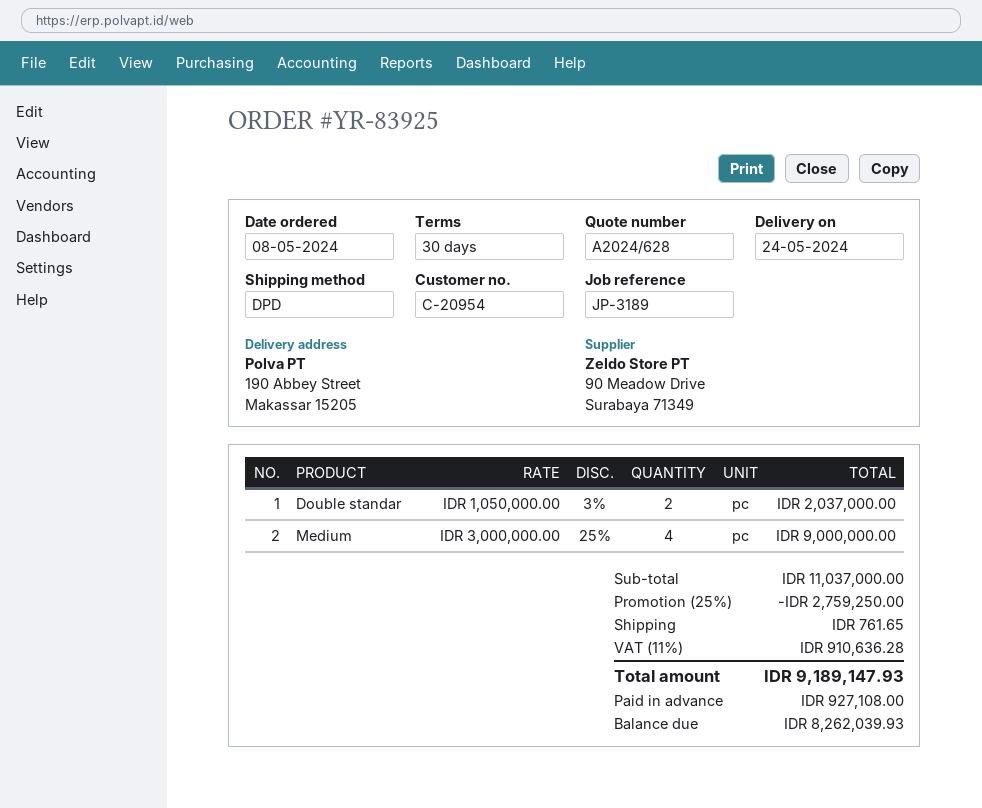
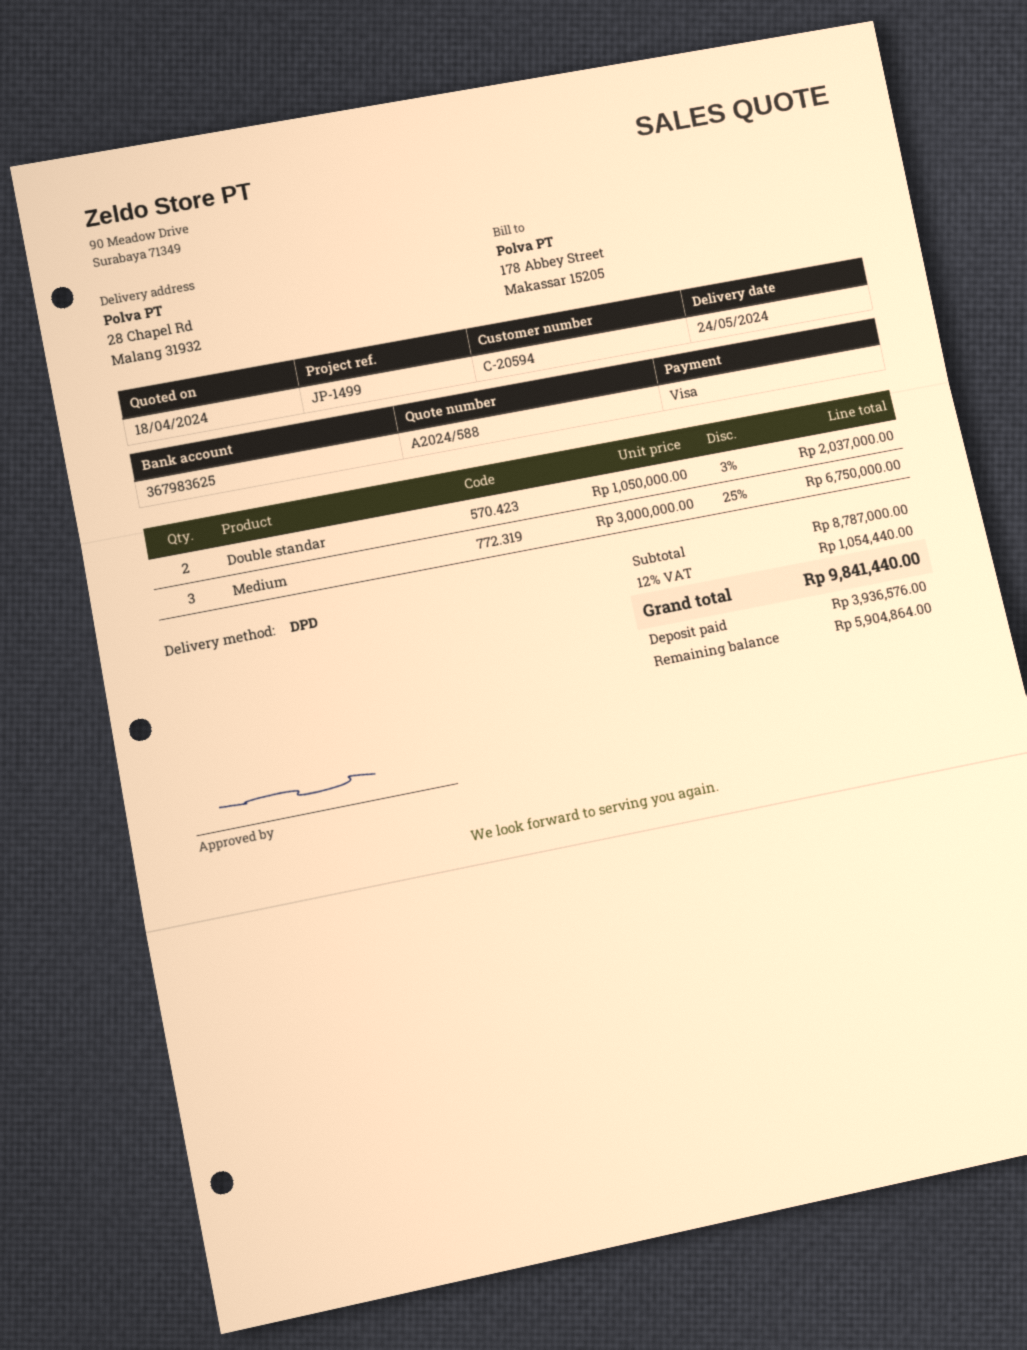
quote number: A2024/628 -> A2024/588
customer number: C-20954 -> C-20594
reference: JP-3189 -> JP-1499
ship to: 190 Abbey Street, Makassar 15205 -> 28 Chapel Rd, Malang 31932
Medium: 4 x 3000000.00 - 25% = 9000000.00 -> 3 x 3000000.00 - 25% = 6750000.00
subtotal: 11037000.00 -> 8787000.00
discount: 25% = 2759250.00 -> none
shipping: 761.65 -> none
tax: 11% = 910636.28 -> 12% = 1054440.00
total: 9189147.93 -> 9841440.00
deposit: 927108.00 -> 3936576.00
balance: 8262039.93 -> 5904864.00

